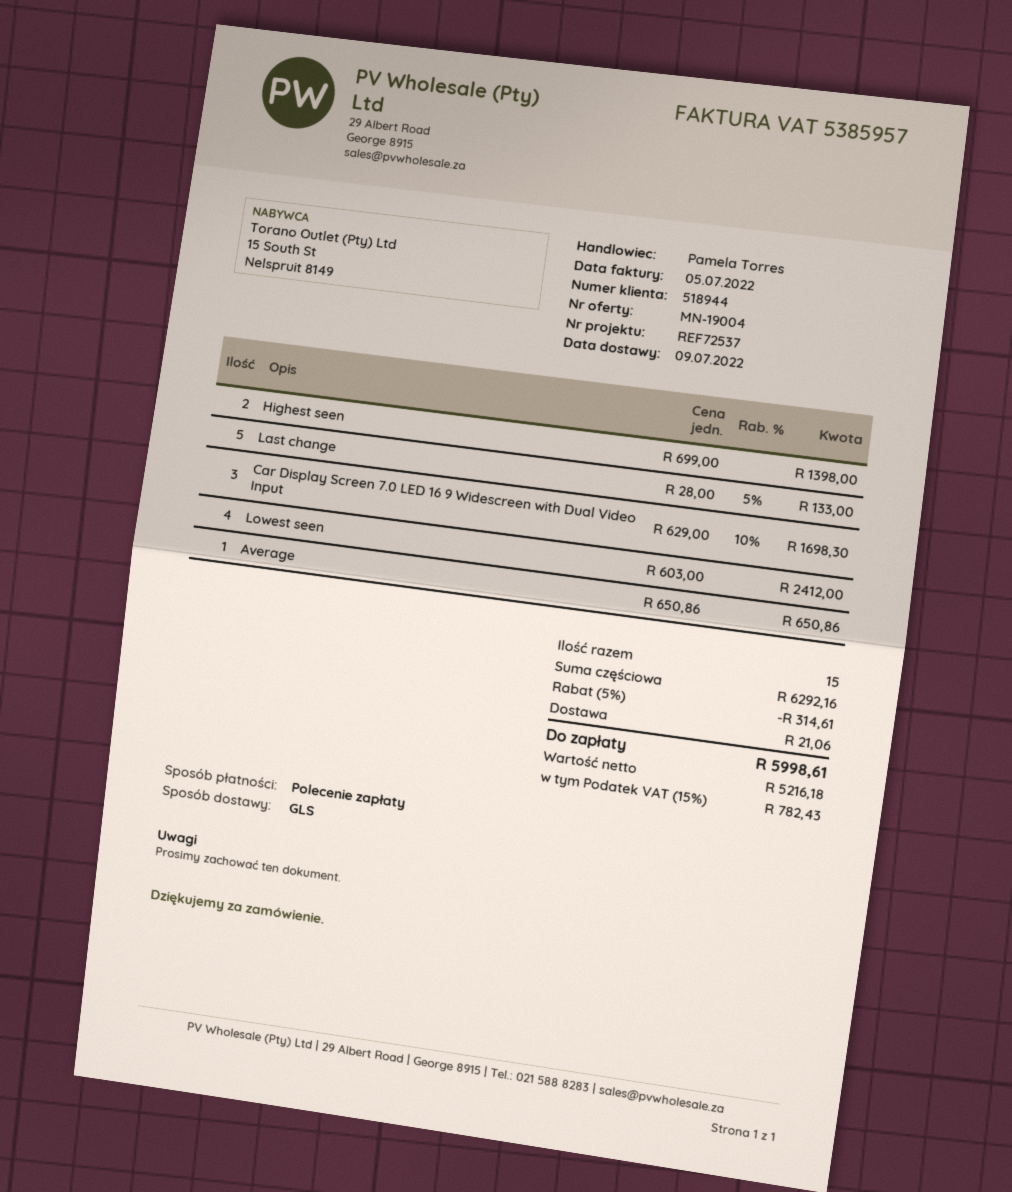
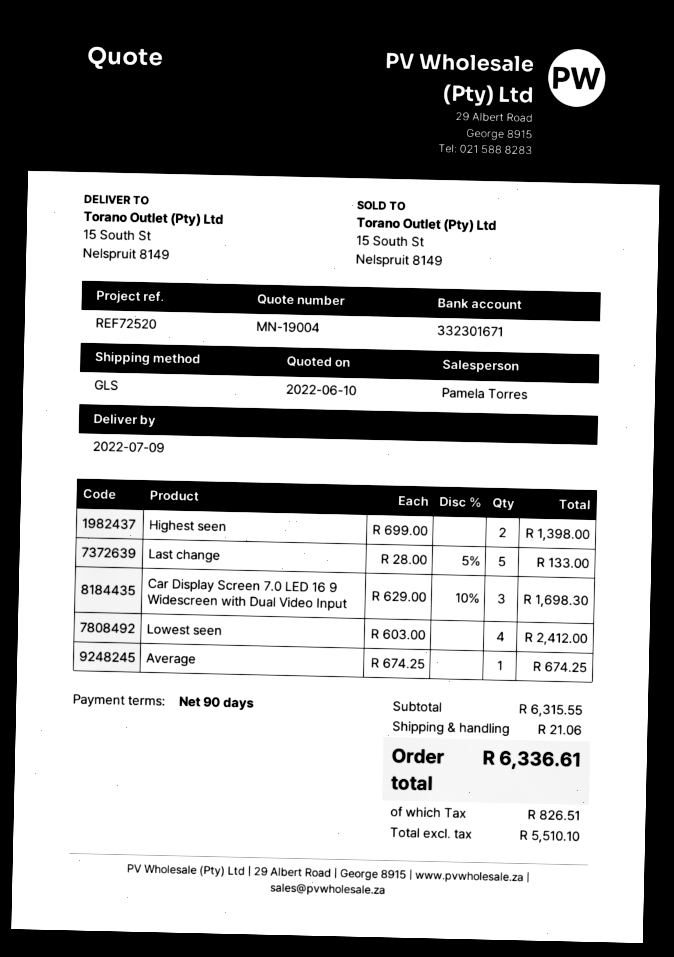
reference: REF72537 -> REF72520
Average: 1 x 650.86 = 650.86 -> 1 x 674.25 = 674.25
subtotal: 6292.16 -> 6315.55
discount: 5% = 314.61 -> none
net: 5216.18 -> 5510.10
tax: 782.43 -> 826.51
total: 5998.61 -> 6336.61

